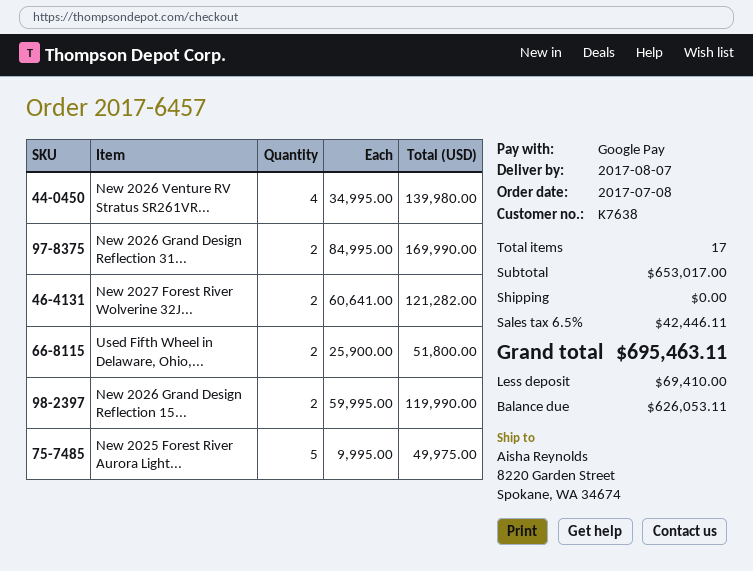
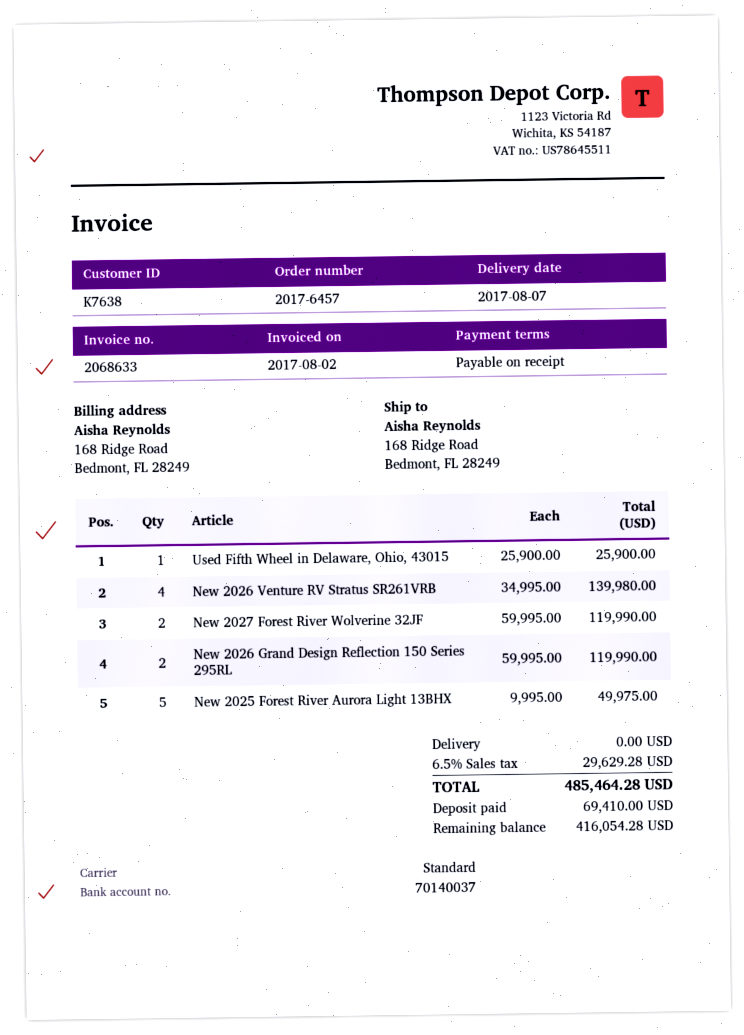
ship to: 8220 Garden Street, Spokane, WA 34674 -> 168 Ridge Road, Bedmont, FL 28249
New 2026 Grand Design Reflection 31...: 2 x 84995.00 = 169990.00 -> none
New 2027 Forest River Wolverine 32J...: 2 x 60641.00 = 121282.00 -> 2 x 59995.00 = 119990.00
Used Fifth Wheel in Delaware, Ohio,...: 2 x 25900.00 = 51800.00 -> 1 x 25900.00 = 25900.00
tax: 6.5% = 42446.11 -> 6.5% = 29629.28
total: 695463.11 -> 485464.28
balance: 626053.11 -> 416054.28

